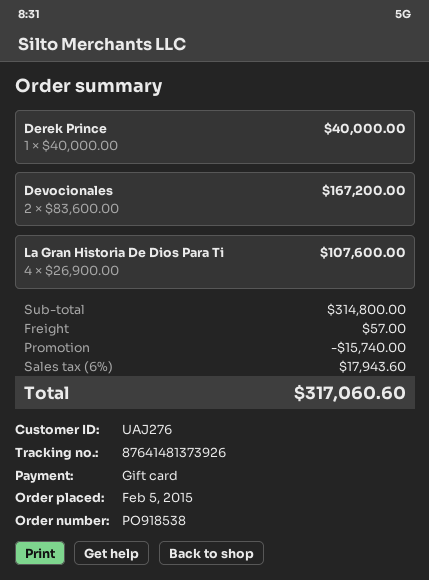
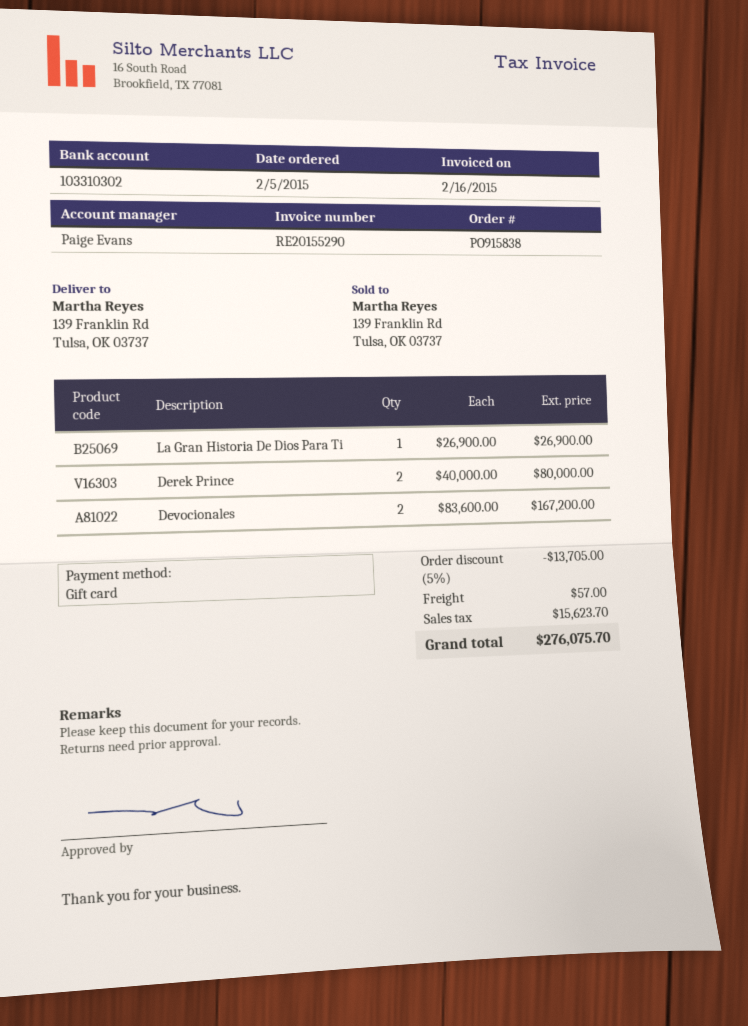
order number: PO918538 -> PO915838
Derek Prince: 1 x 40000.00 = 40000.00 -> 2 x 40000.00 = 80000.00
La Gran Historia De Dios Para Ti: 4 x 26900.00 = 107600.00 -> 1 x 26900.00 = 26900.00
discount: 15740.00 -> 13705.00
tax: 17943.60 -> 15623.70
total: 317060.60 -> 276075.70

